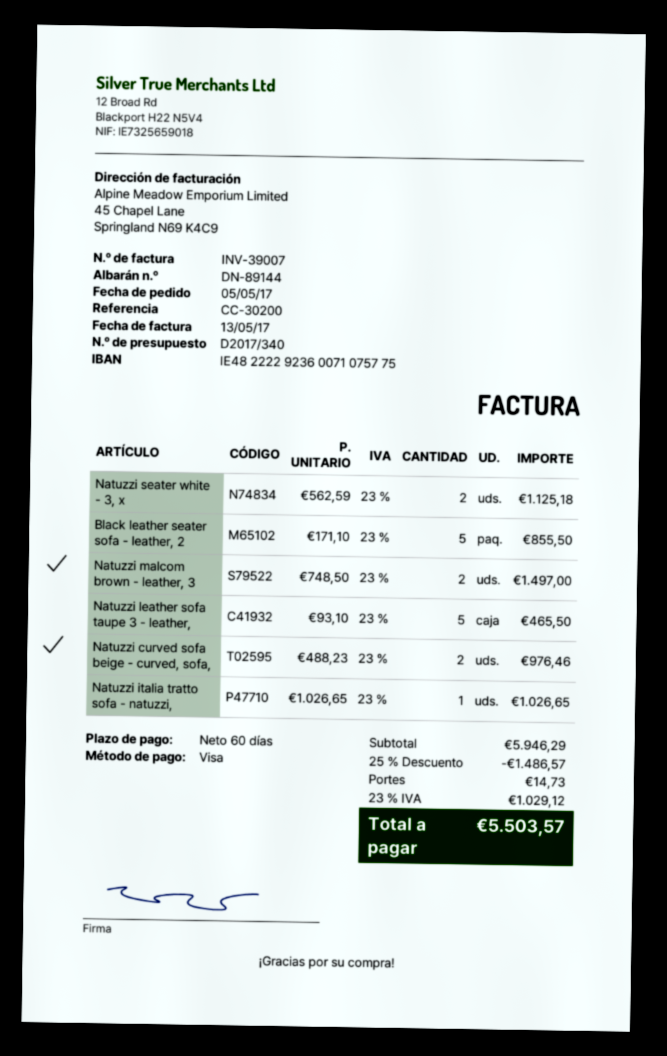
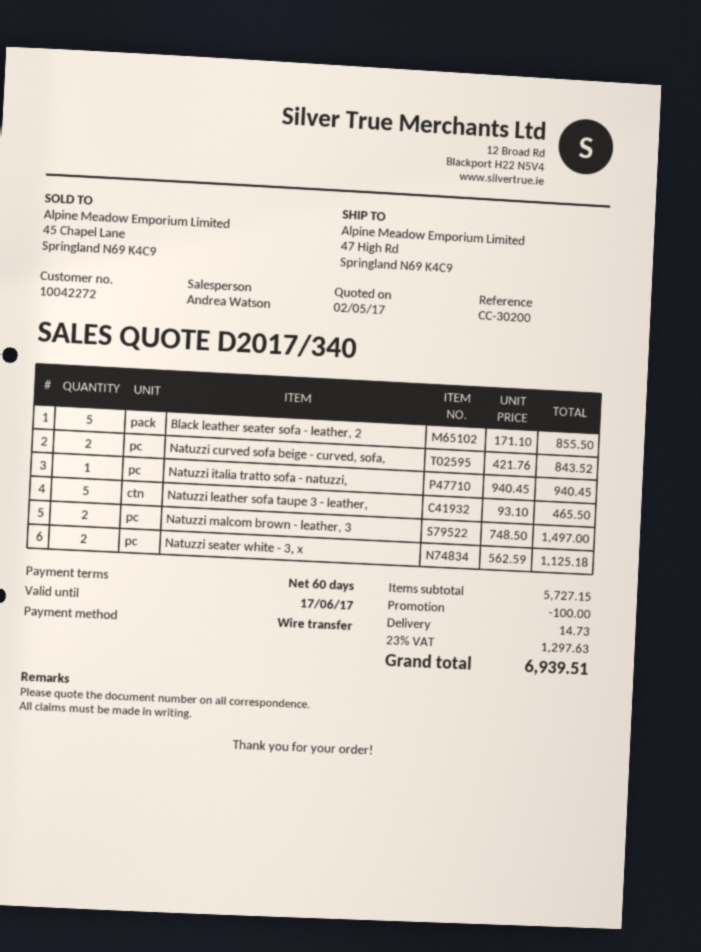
payment method: Visa -> bank transfer
Natuzzi curved sofa beige - curved, sofa,: 2 x 488.23 = 976.46 -> 2 x 421.76 = 843.52
Natuzzi italia tratto sofa - natuzzi,: 1 x 1026.65 = 1026.65 -> 1 x 940.45 = 940.45
subtotal: 5946.29 -> 5727.15
discount: 1486.57 -> 100.00
tax: 23% = 1029.12 -> 23% = 1297.63
total: 5503.57 -> 6939.51

